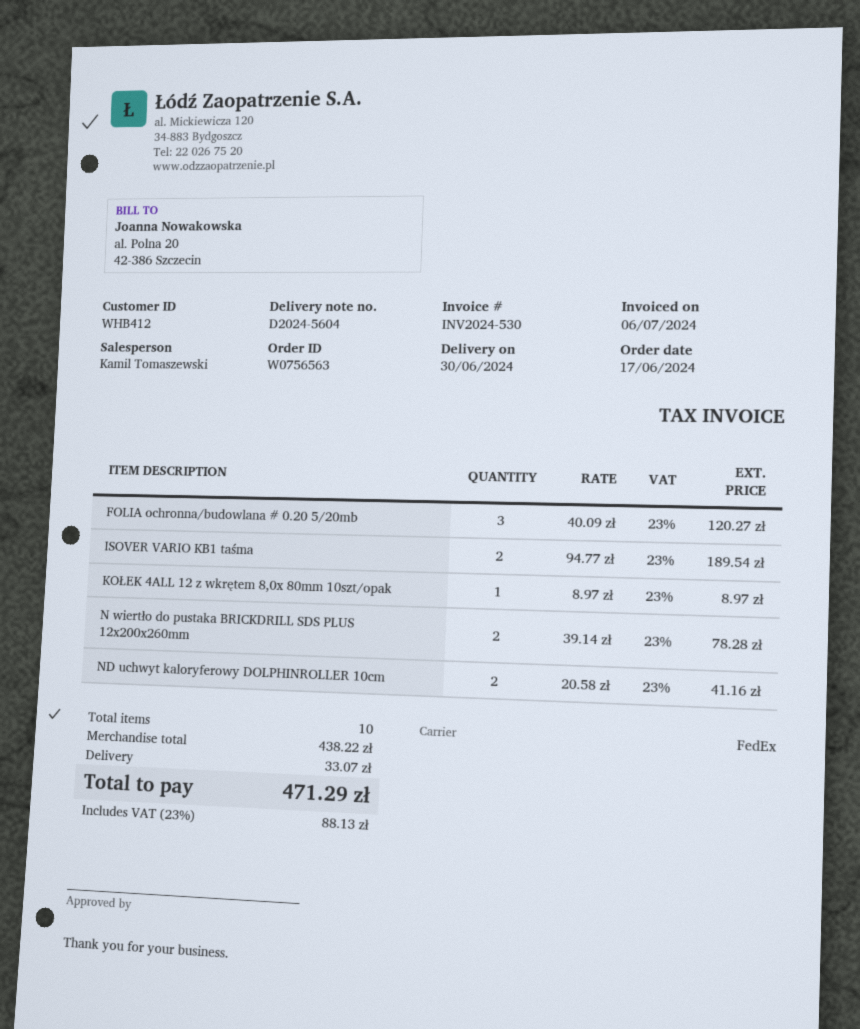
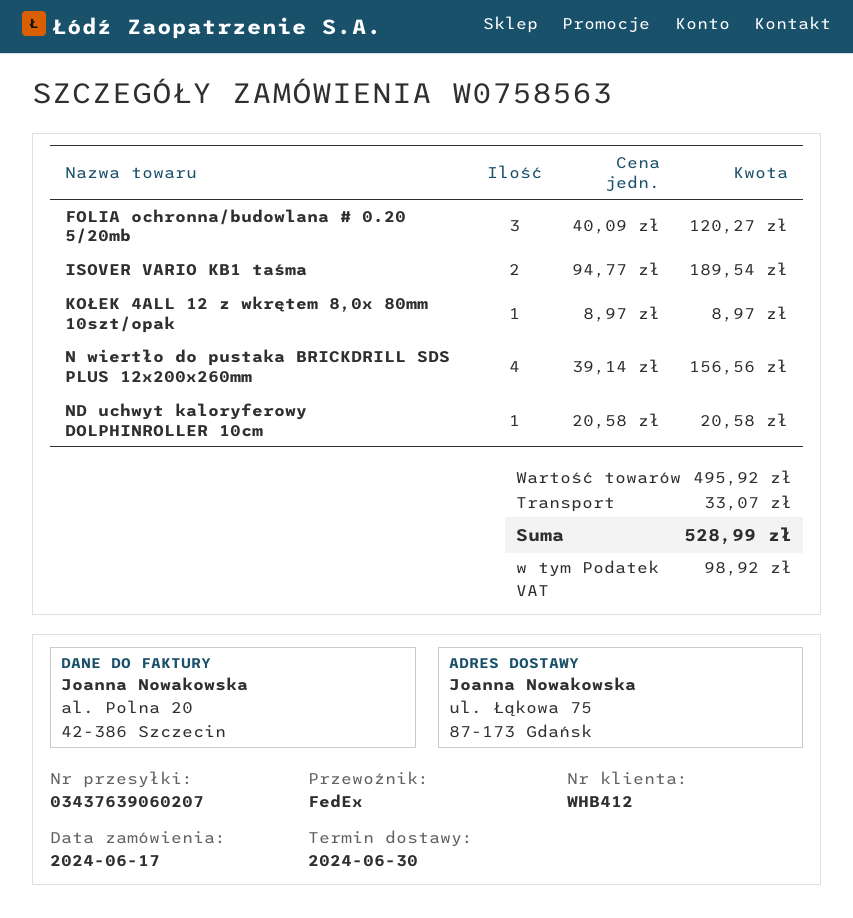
order number: W0756563 -> W0758563
N wiertło do pustaka BRICKDRILL SDS PLUS 12x200x260mm: 2 x 39.14 = 78.28 -> 4 x 39.14 = 156.56
ND uchwyt kaloryferowy DOLPHINROLLER 10cm: 2 x 20.58 = 41.16 -> 1 x 20.58 = 20.58
subtotal: 438.22 -> 495.92
tax: 88.13 -> 98.92
total: 471.29 -> 528.99

